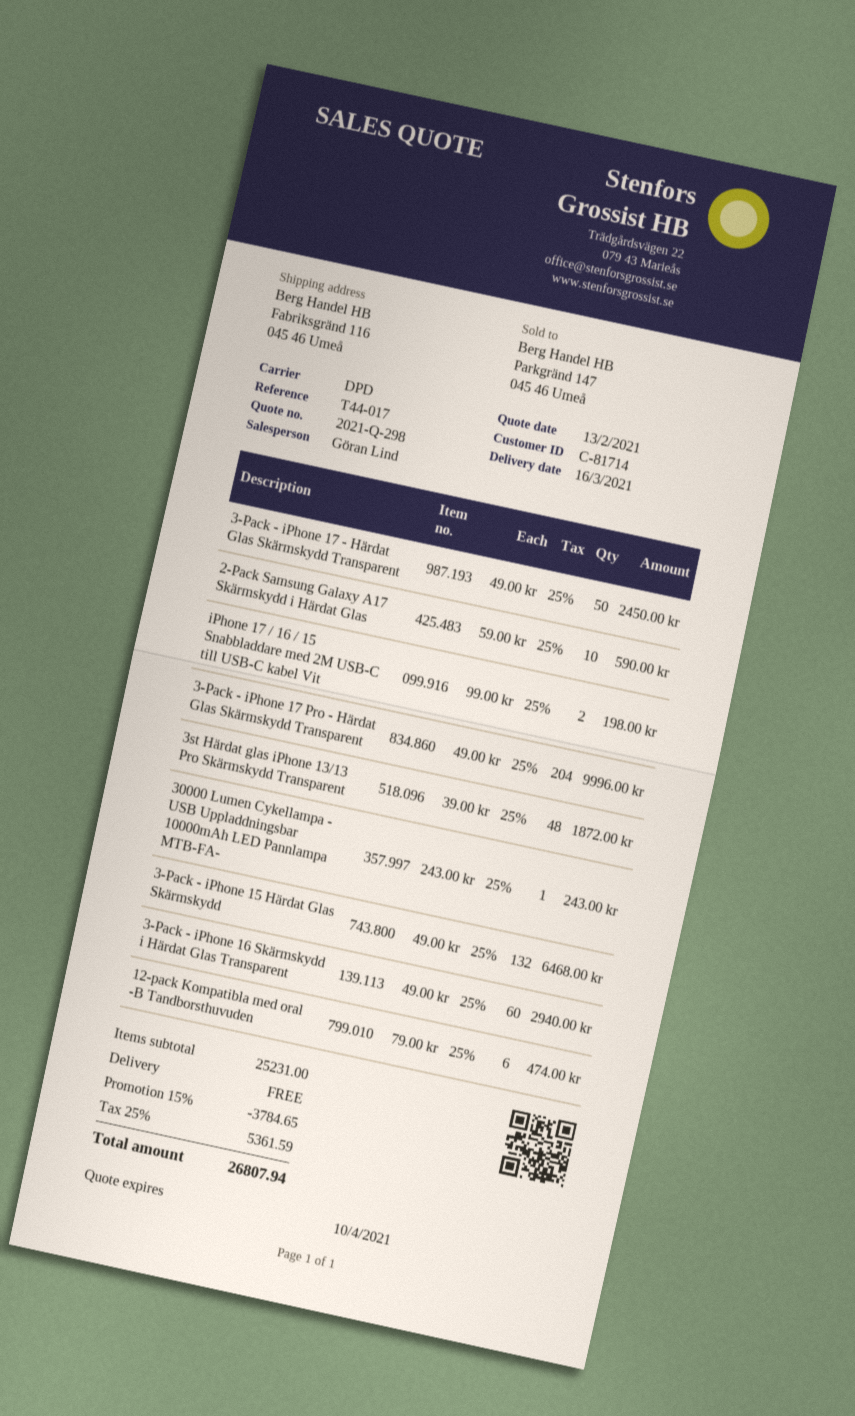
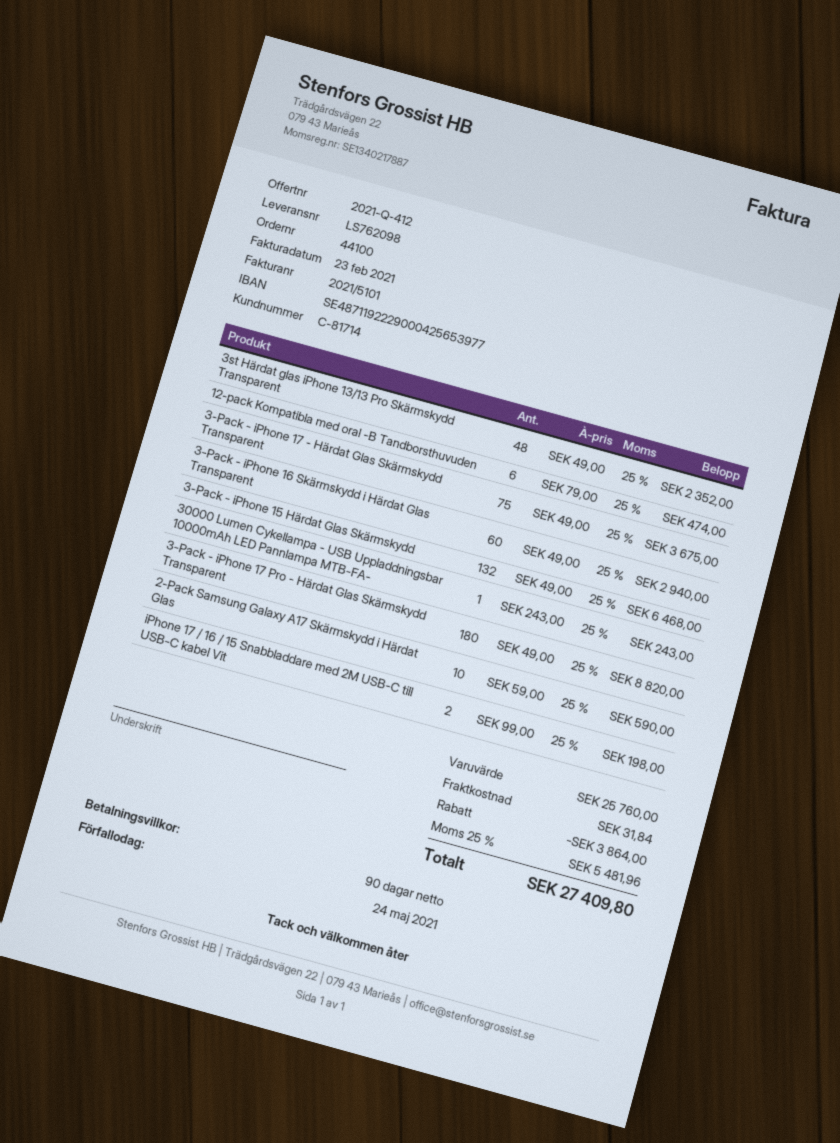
quote number: 2021-Q-298 -> 2021-Q-412
3-Pack - iPhone 17 - Härdat Glas Skärmskydd Transparent: 50 x 49.00 = 2450.00 -> 75 x 49.00 = 3675.00
3-Pack - iPhone 17 Pro - Härdat Glas Skärmskydd Transparent: 204 x 49.00 = 9996.00 -> 180 x 49.00 = 8820.00
3st Härdat glas iPhone 13/13 Pro Skärmskydd Transparent: 48 x 39.00 = 1872.00 -> 48 x 49.00 = 2352.00
subtotal: 25231.00 -> 25760.00
discount: 3784.65 -> 3864.00
shipping: 0.00 -> 31.84
tax: 25% = 5361.59 -> 25% = 5481.96
total: 26807.94 -> 27409.80

